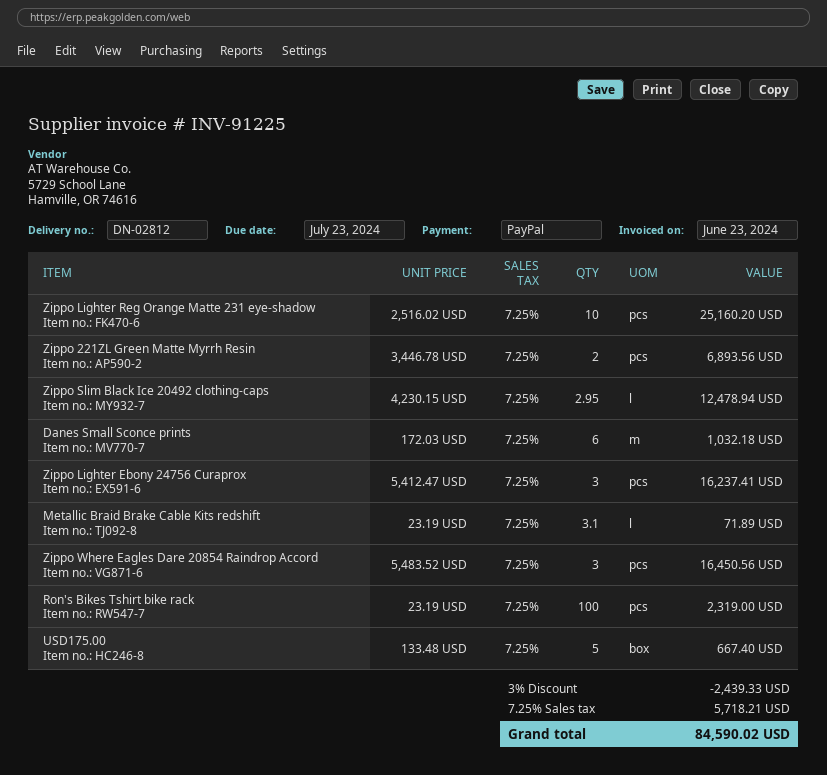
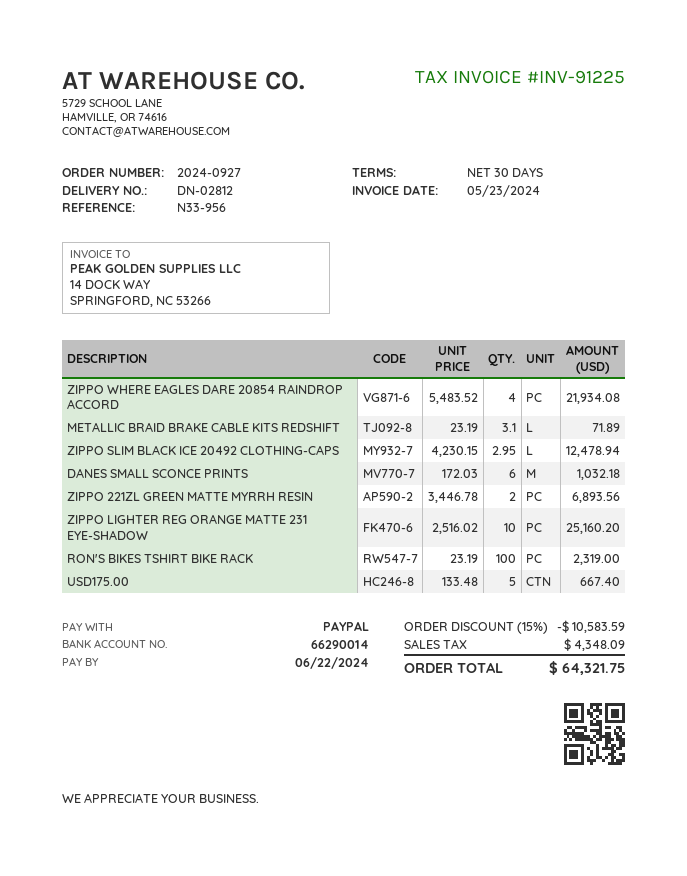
invoice date: 2024-06-23 -> 2024-05-23
due date: 2024-07-23 -> 2024-06-22
Zippo Lighter Ebony 24756 Curaprox: 3 x 5412.47 = 16237.41 -> none
Zippo Where Eagles Dare 20854 Raindrop Accord: 3 x 5483.52 = 16450.56 -> 4 x 5483.52 = 21934.08
discount: 3% = 2439.33 -> 15% = 10583.59
tax: 5718.21 -> 4348.09
total: 84590.02 -> 64321.75

